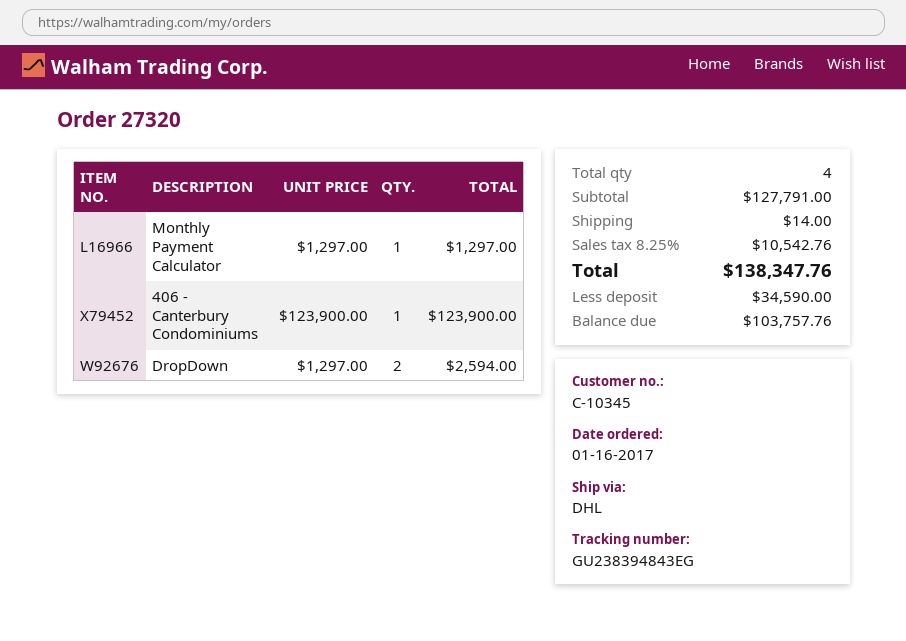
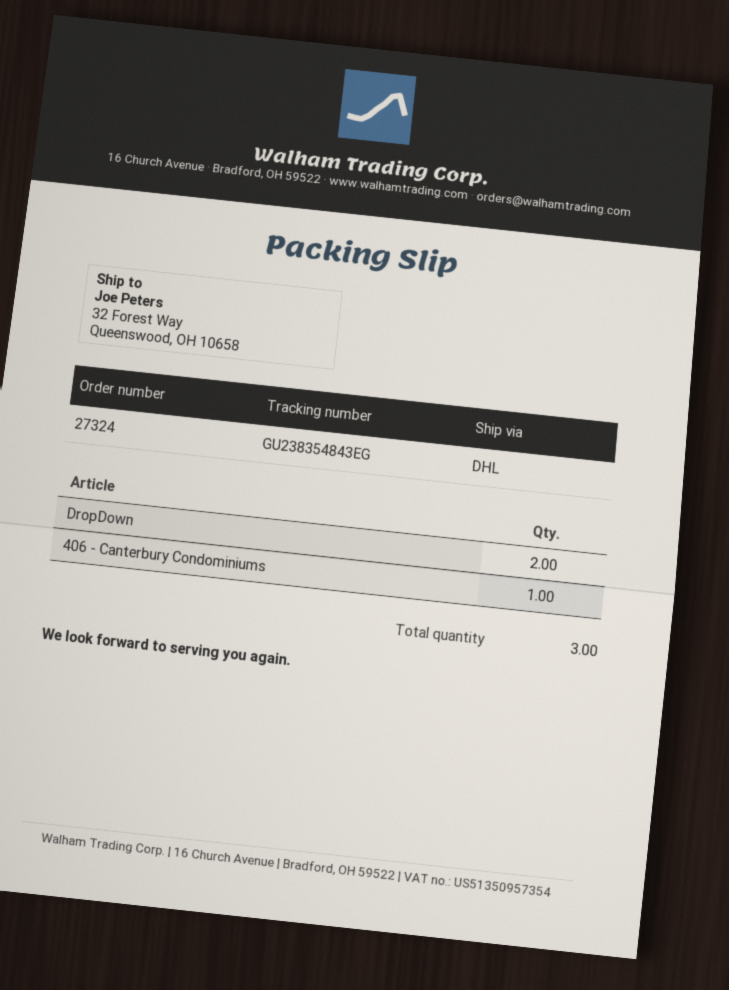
order number: 27320 -> 27324
tracking number: GU238394843EG -> GU238354843EG
Monthly Payment Calculator: 1 -> none
total quantity: 4 -> 3

